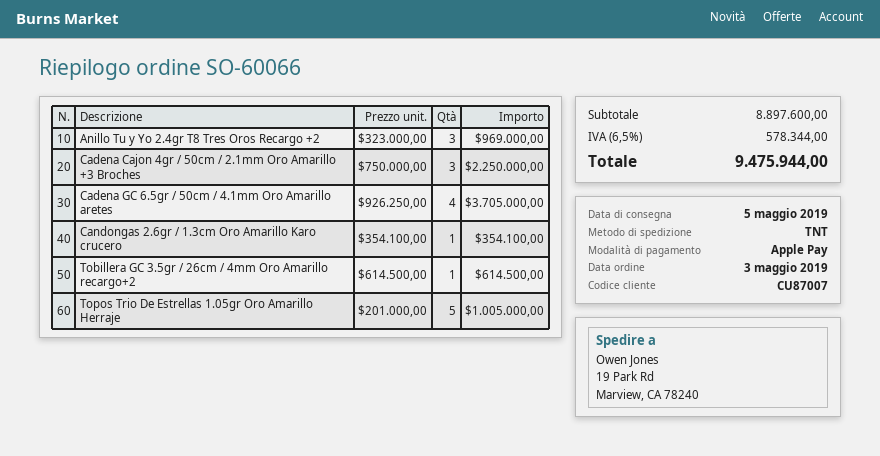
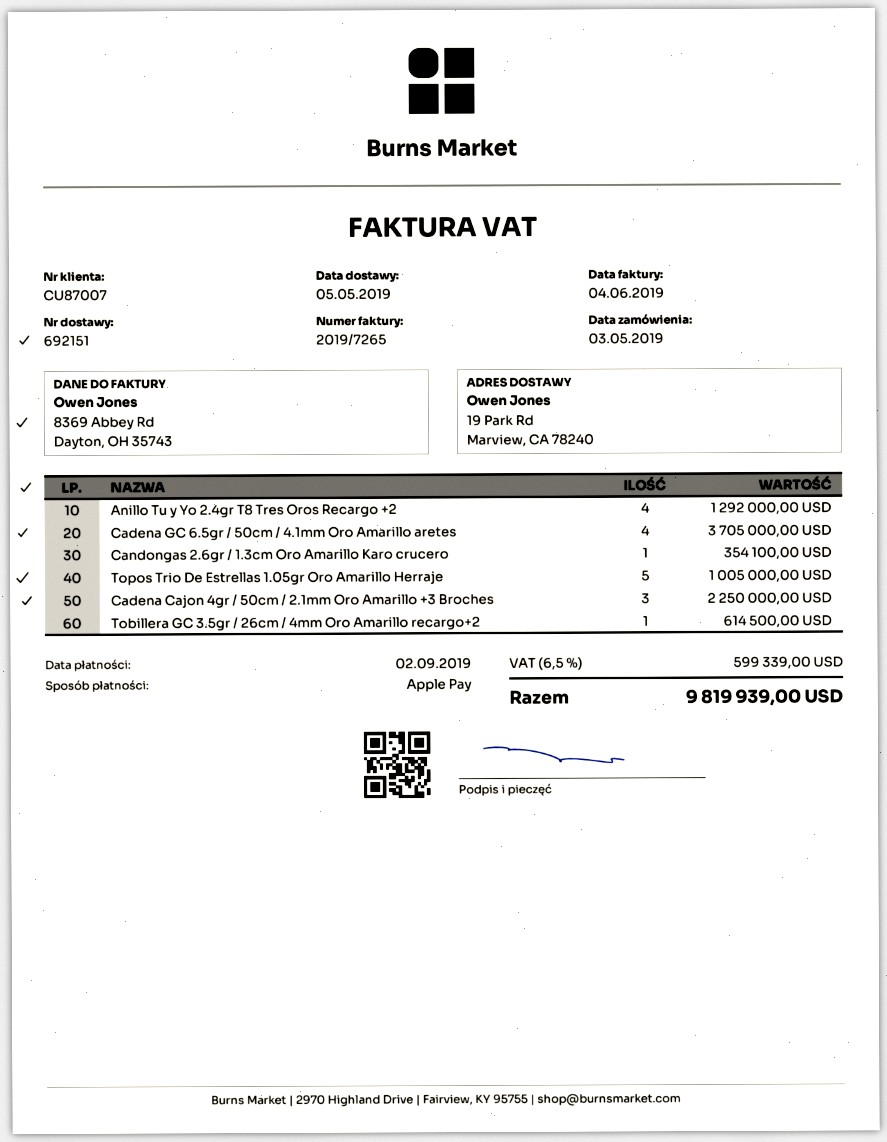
Anillo Tu y Yo 2.4gr T8 Tres Oros Recargo +2: 3 for 969000.00 -> 4 for 1292000.00
tax: 6.5% = 578344.00 -> 6.5% = 599339.00
total: 9475944.00 -> 9819939.00

